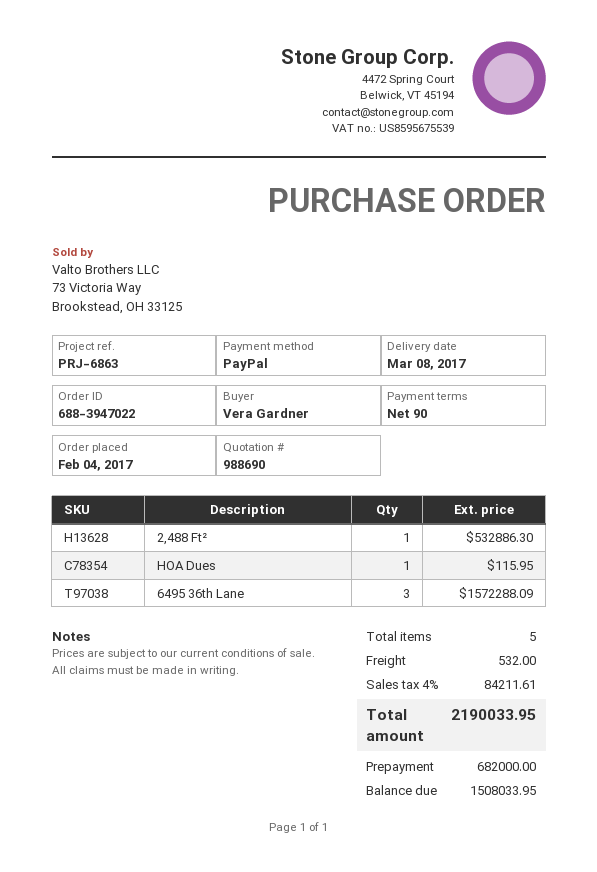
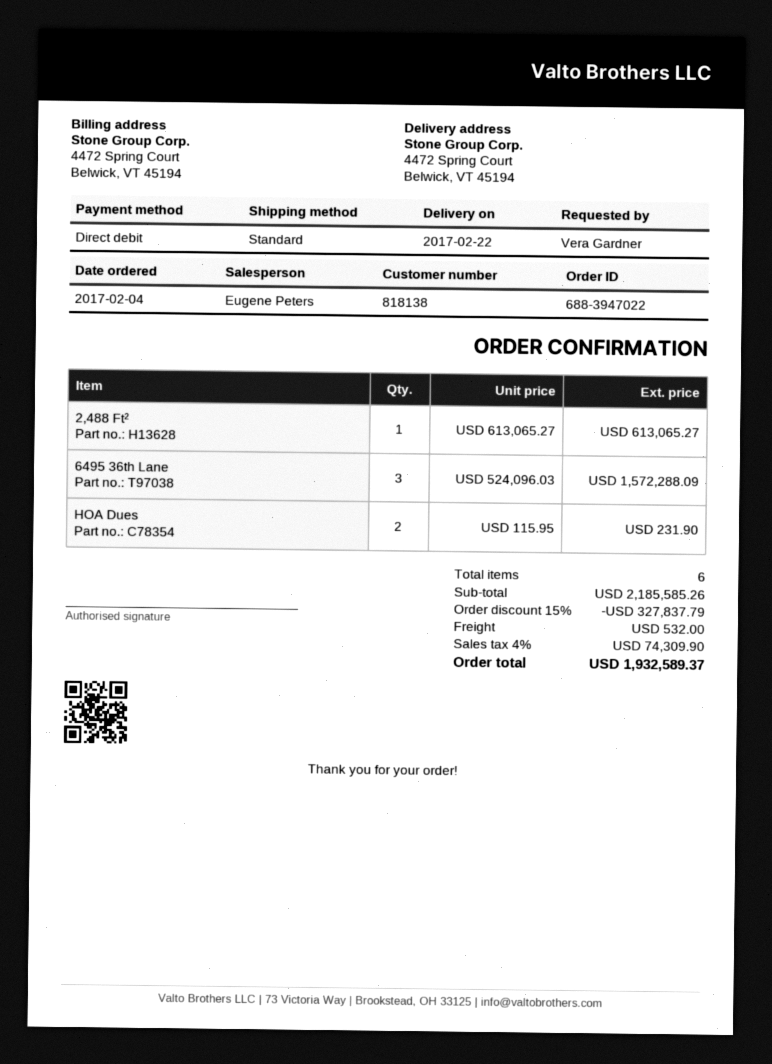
delivery date: 2017-03-08 -> 2017-02-22
payment method: PayPal -> direct debit
2,488 Ft²: 1 for 532886.30 -> 1 for 613065.27
HOA Dues: 1 for 115.95 -> 2 for 231.90
total quantity: 5 -> 6
discount: none -> 15% = 327837.79
tax: 4% = 84211.61 -> 4% = 74309.90
total: 2190033.95 -> 1932589.37

